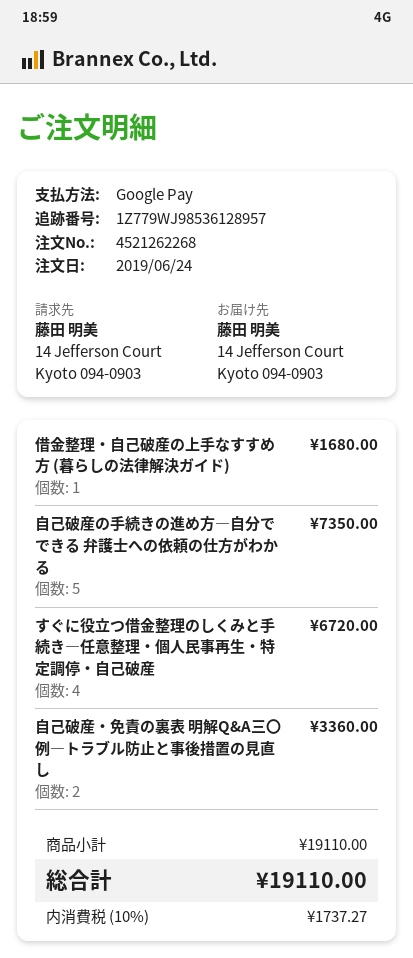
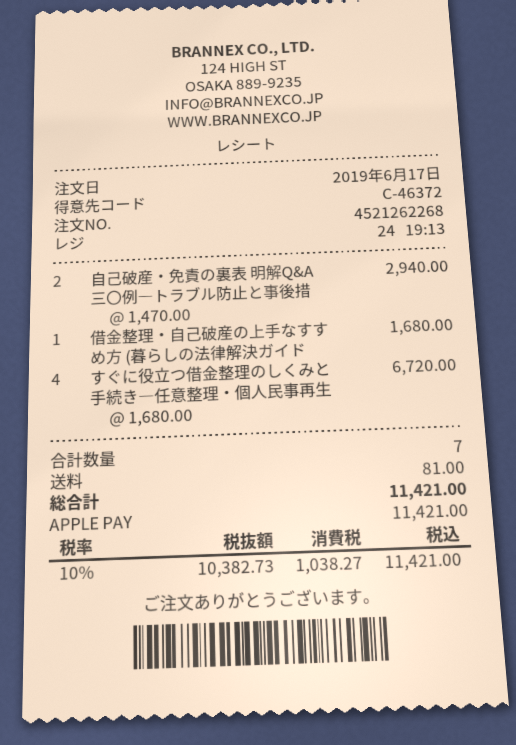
order date: 2019-06-24 -> 2019-06-17
payment method: Google Pay -> Apple Pay
自己破産の手続きの進め方―自分でできる 弁護士への依頼の仕方がわかる: 5 for 7350.00 -> none
自己破産・免責の裏表 明解Q&A三〇例―トラブル防止と事後措置の見直し: 2 for 3360.00 -> 2 for 2940.00
shipping: none -> 81.00
tax: 10% = 1737.27 -> 10% = 1038.27
total: 19110.00 -> 11421.00

